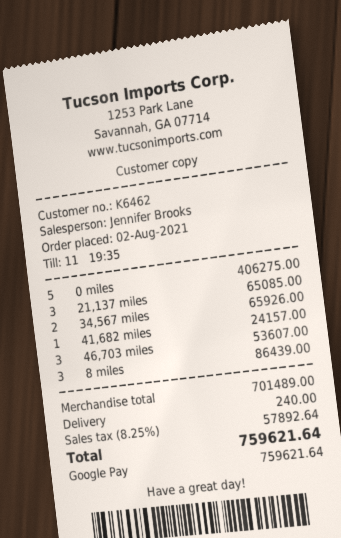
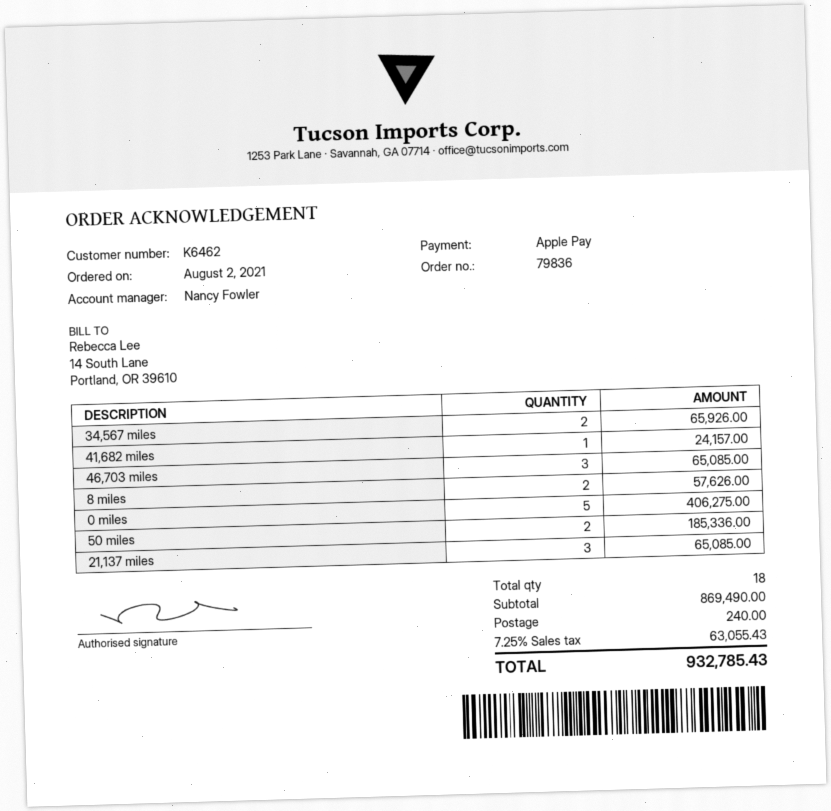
sales rep: Jennifer Brooks -> Nancy Fowler
payment method: Google Pay -> Apple Pay
46,703 miles: 3 for 53607.00 -> 3 for 65085.00
8 miles: 3 for 86439.00 -> 2 for 57626.00
50 miles: none -> 2 for 185336.00
subtotal: 701489.00 -> 869490.00
tax: 8.25% = 57892.64 -> 7.25% = 63055.43
total: 759621.64 -> 932785.43

